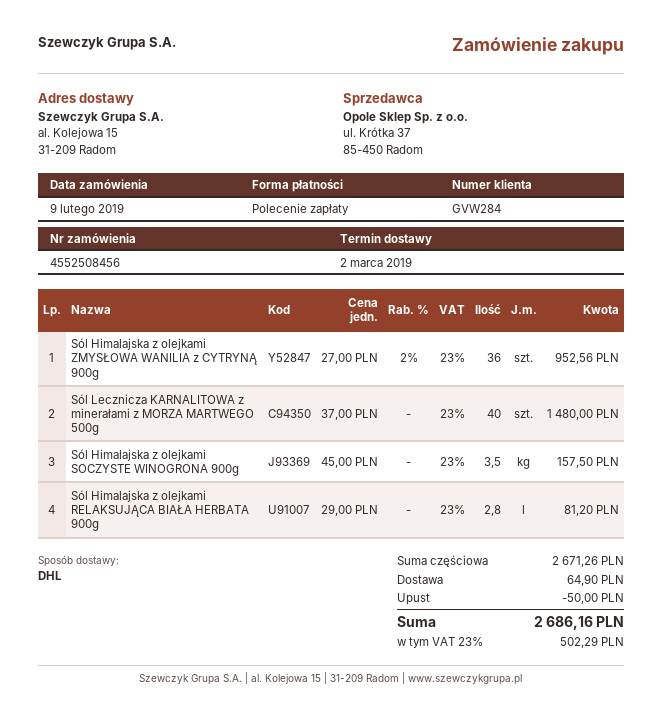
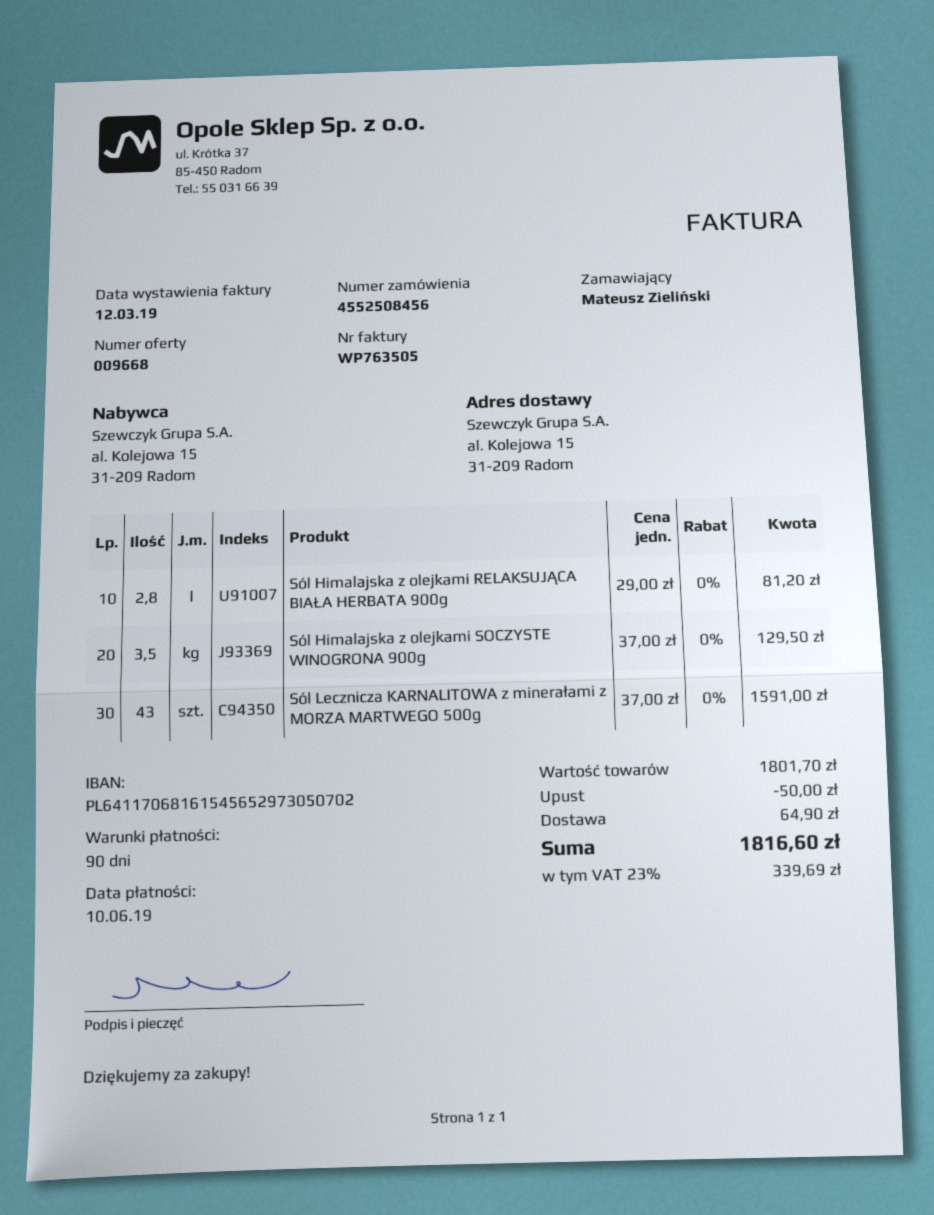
Sól Himalajska z olejkami ZMYSŁOWA WANILIA z CYTRYNĄ 900g: 36 x 27.00 - 2% = 952.56 -> none
Sól Lecznicza KARNALITOWA z minerałami z MORZA MARTWEGO 500g: 40 x 37.00 = 1480.00 -> 43 x 37.00 = 1591.00
Sól Himalajska z olejkami SOCZYSTE WINOGRONA 900g: 3.5 x 45.00 = 157.50 -> 3.5 x 37.00 = 129.50
subtotal: 2671.26 -> 1801.70
tax: 23% = 502.29 -> 23% = 339.69
total: 2686.16 -> 1816.60

